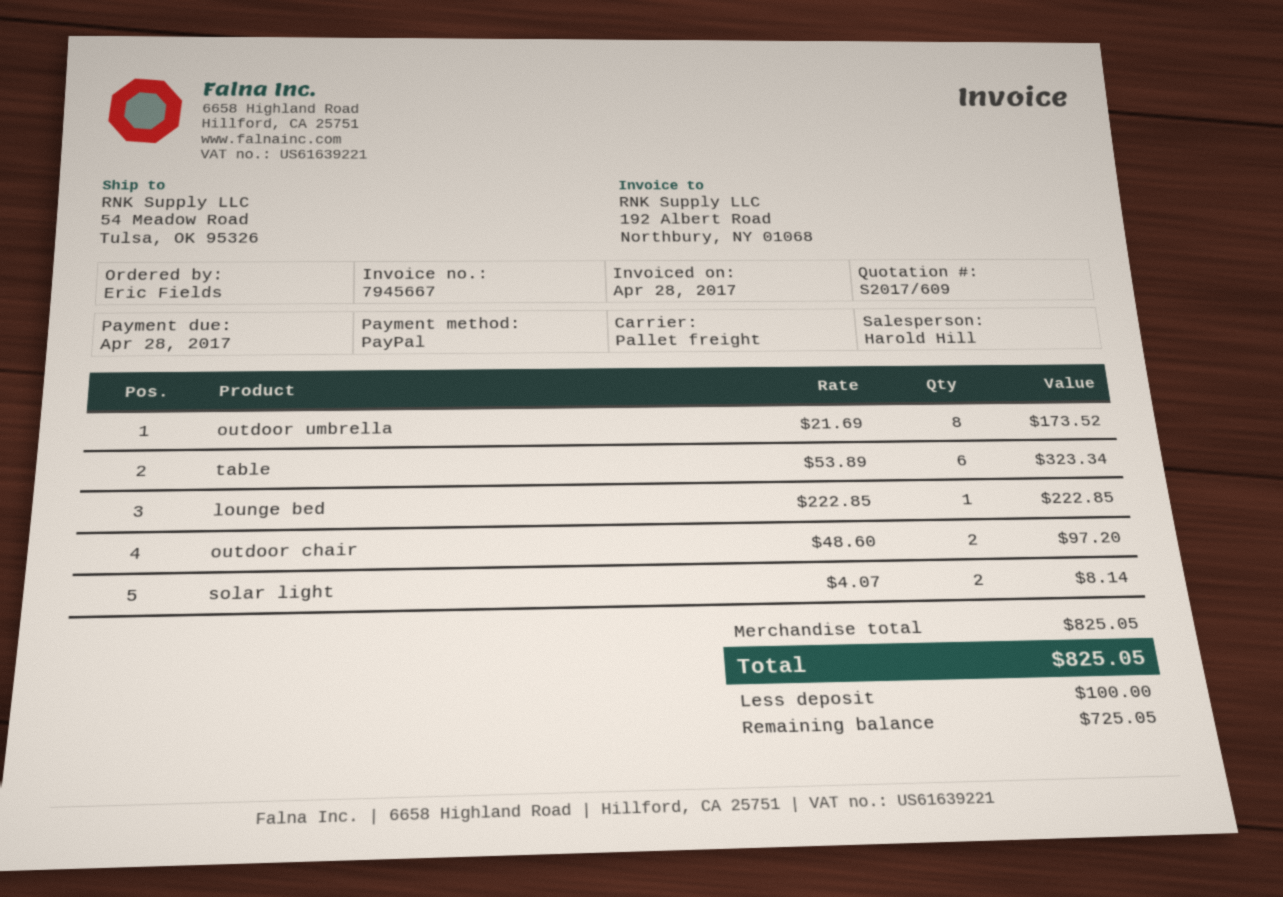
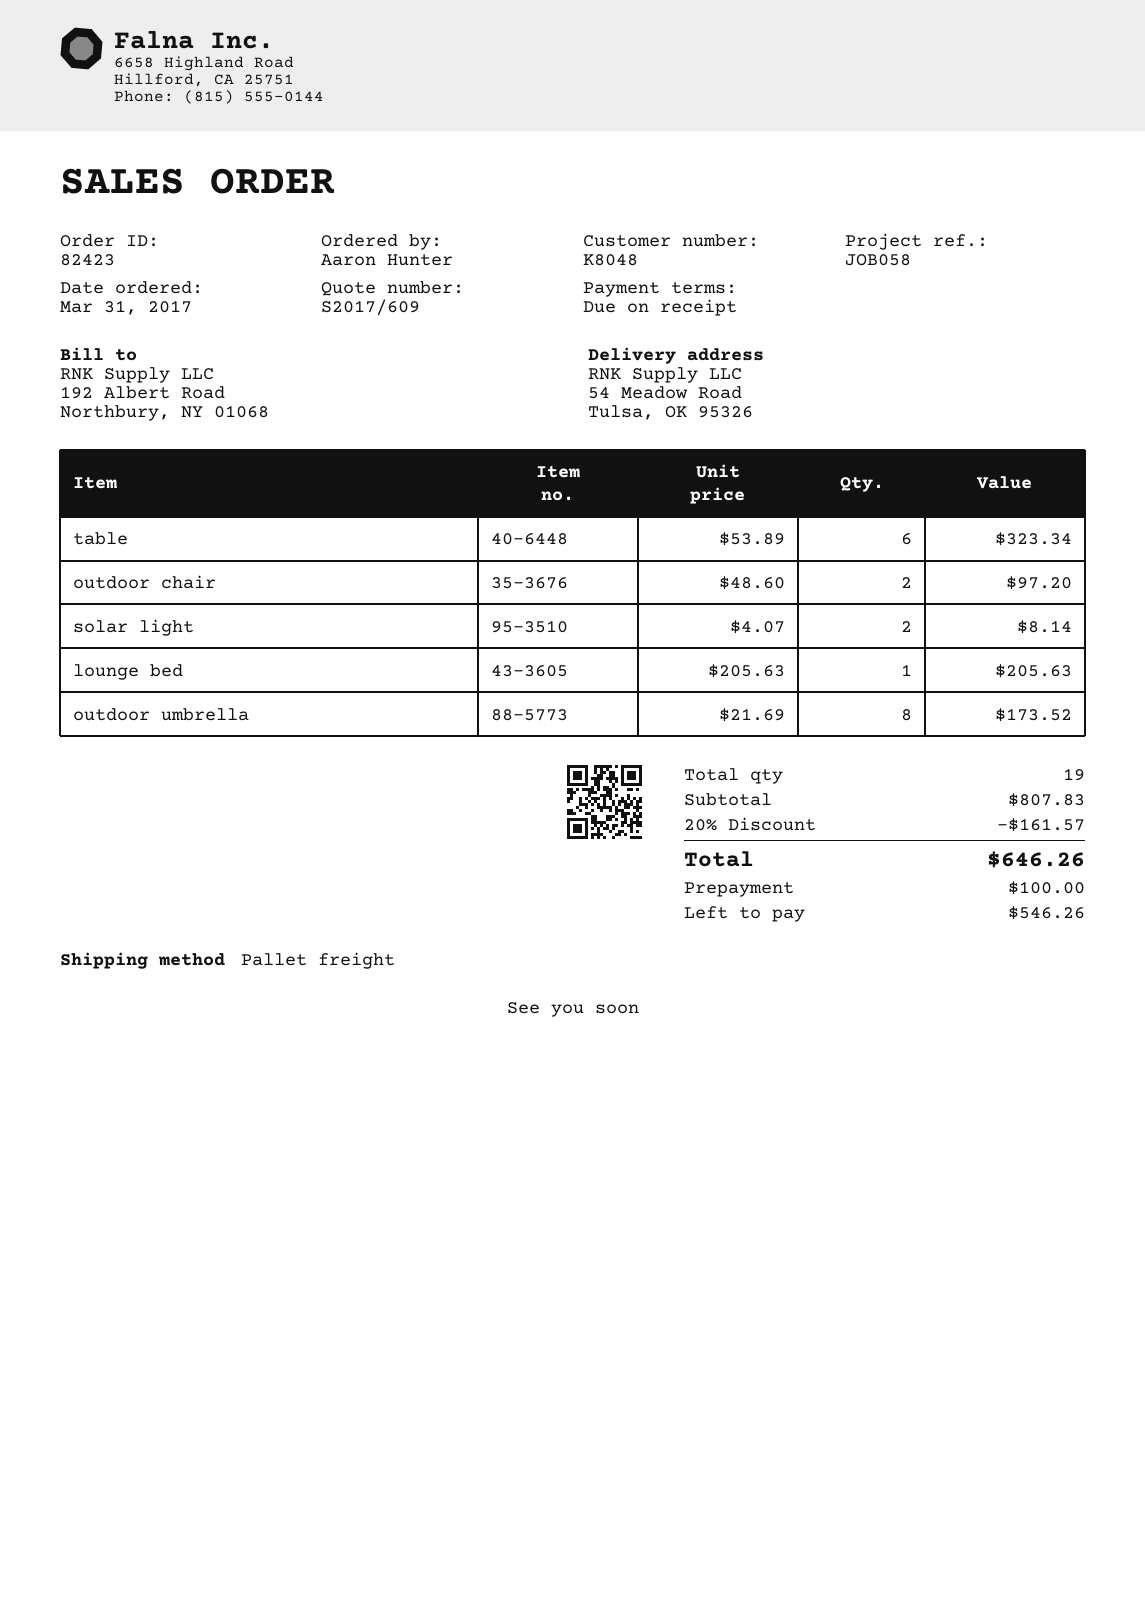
ordered by: Eric Fields -> Aaron Hunter
lounge bed: 1 x 222.85 = 222.85 -> 1 x 205.63 = 205.63
subtotal: 825.05 -> 807.83
discount: none -> 20% = 161.57
total: 825.05 -> 646.26
balance: 725.05 -> 546.26

